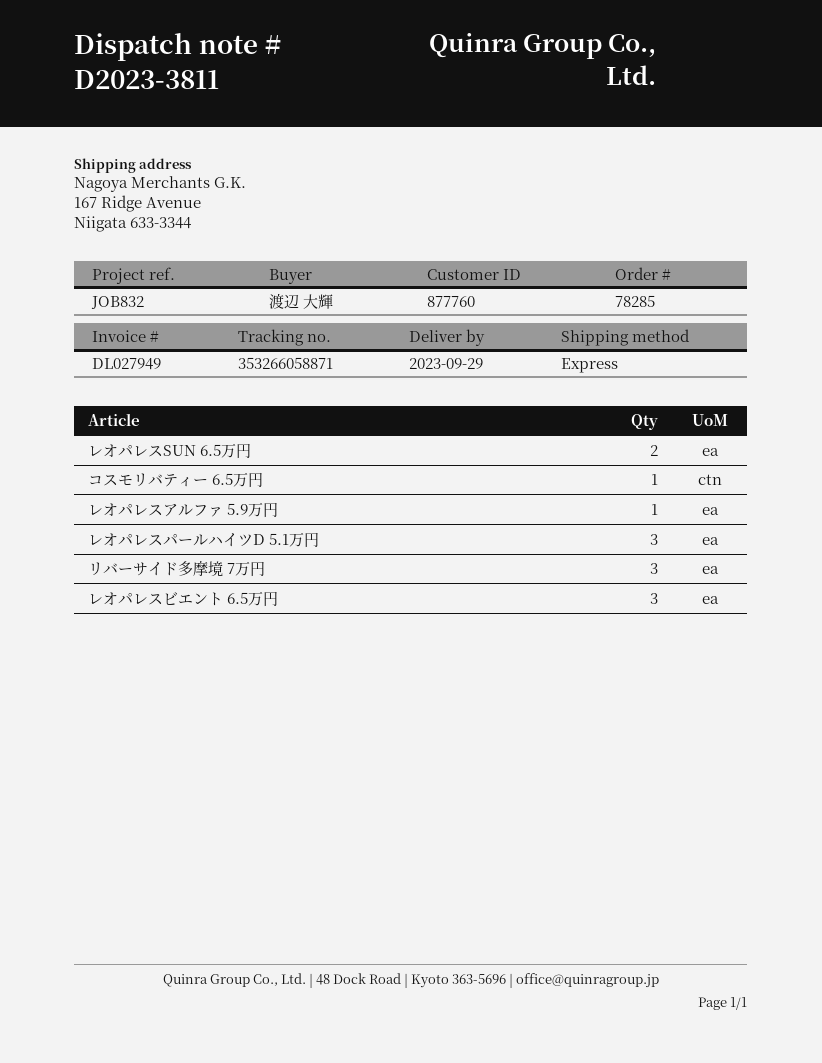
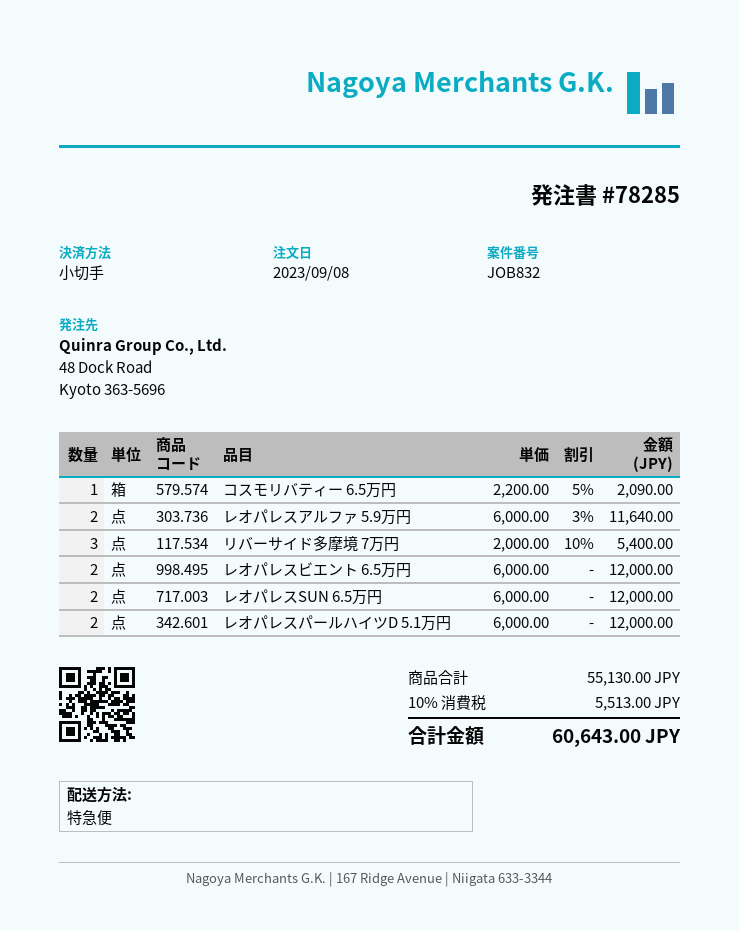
レオパレスアルファ 5.9万円: 1 -> 2
レオパレスパールハイツD 5.1万円: 3 -> 2
レオパレスビエント 6.5万円: 3 -> 2

